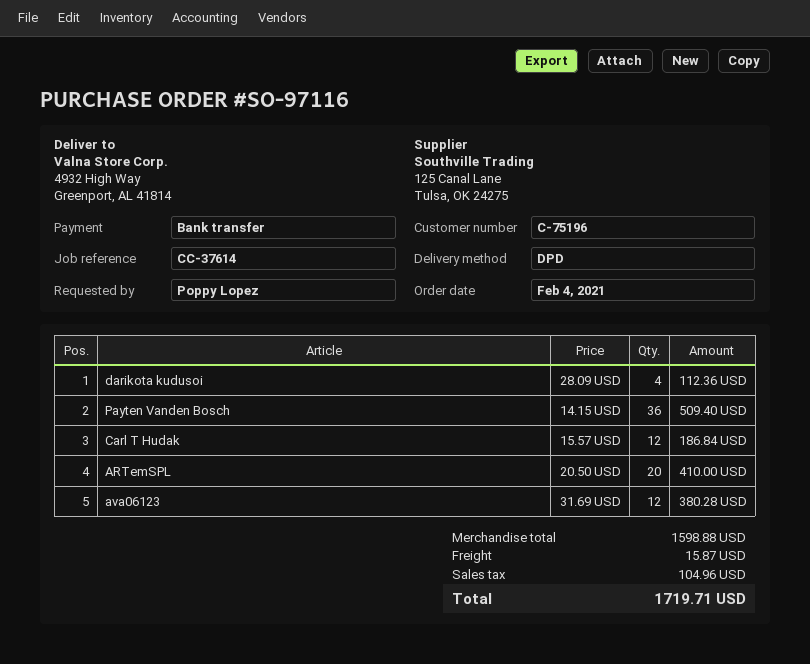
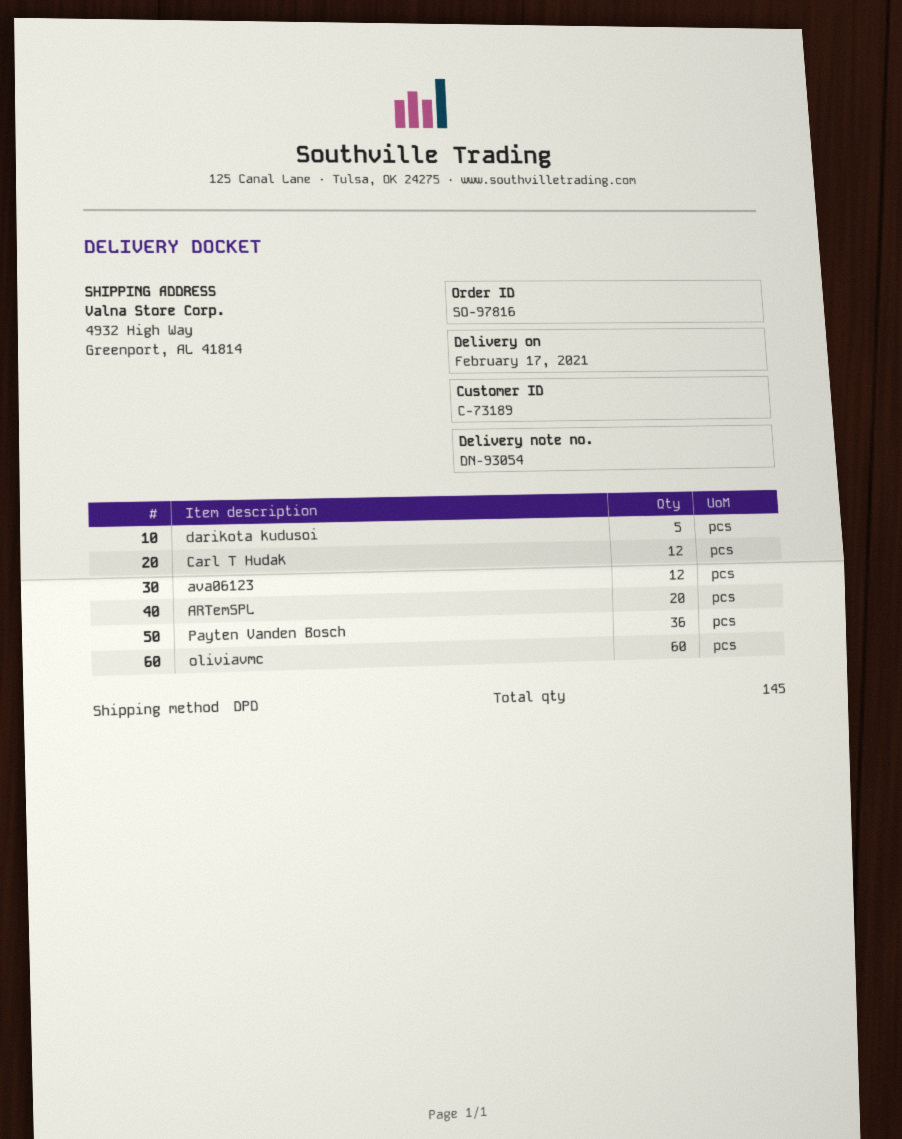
order number: SO-97116 -> SO-97816
customer number: C-75196 -> C-73189
darikota kudusoi: 4 -> 5
oliviavmc: none -> 60

